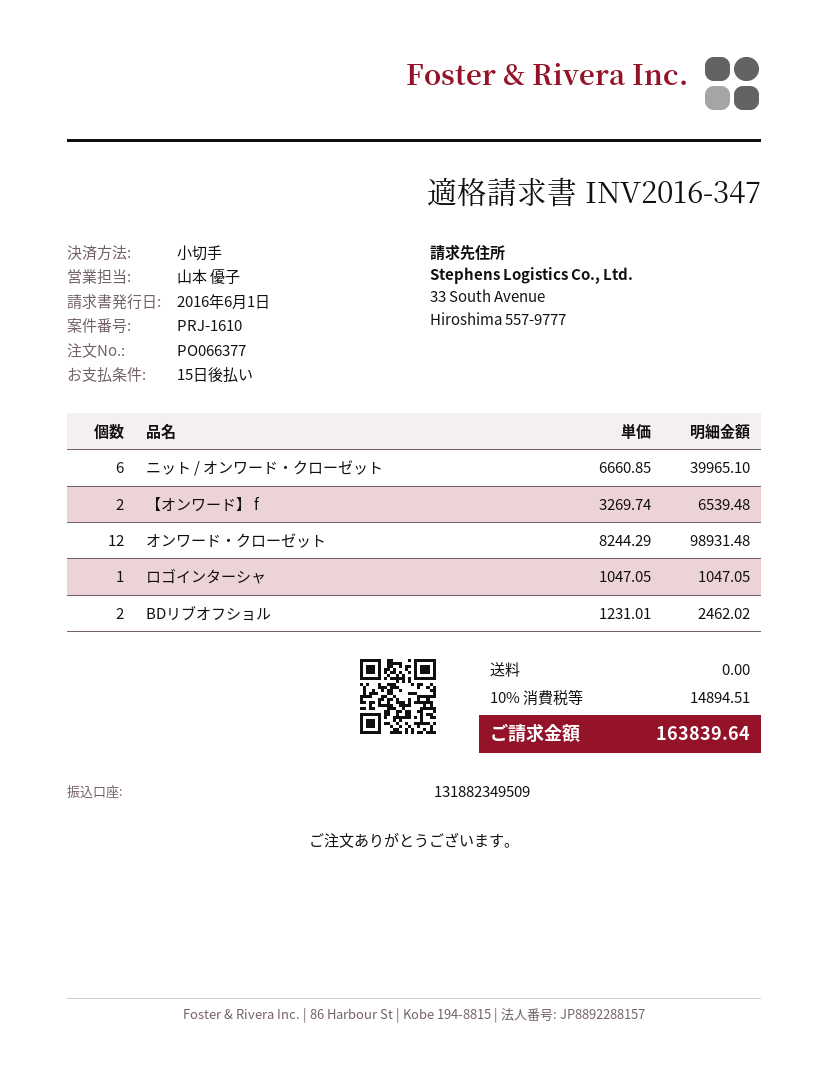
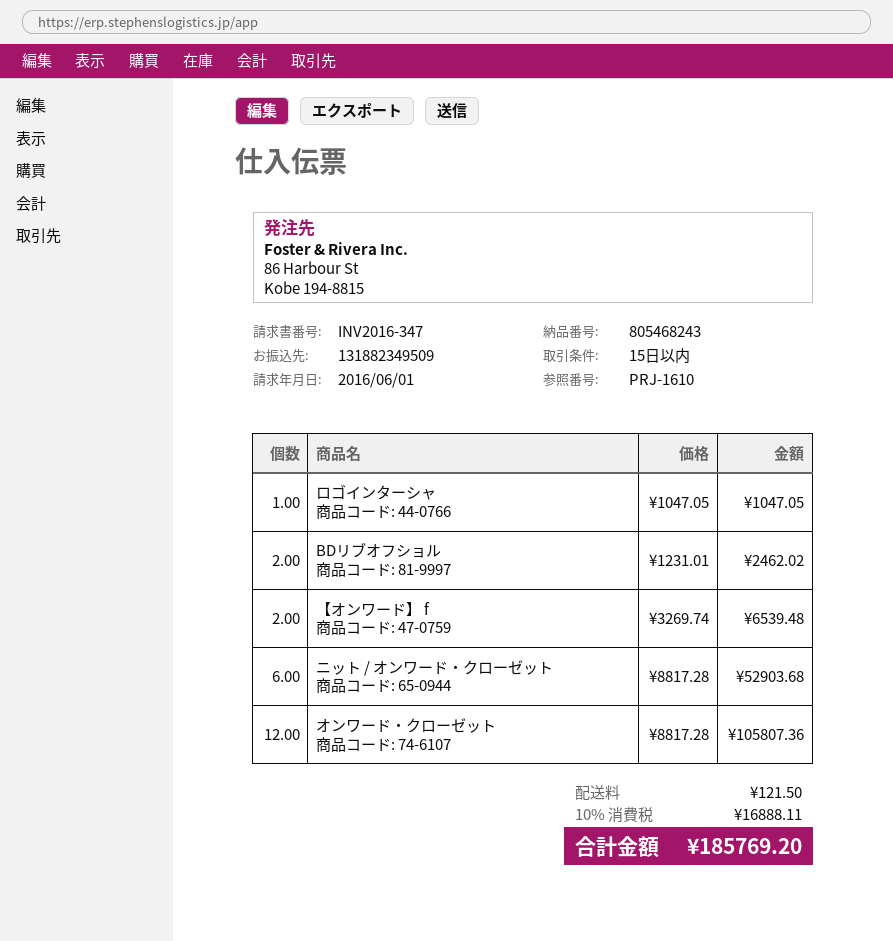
ニット / オンワード・クローゼット: 6 x 6660.85 = 39965.10 -> 6 x 8817.28 = 52903.68
オンワード・クローゼット: 12 x 8244.29 = 98931.48 -> 12 x 8817.28 = 105807.36
shipping: 0.00 -> 121.50
tax: 10% = 14894.51 -> 10% = 16888.11
total: 163839.64 -> 185769.20

